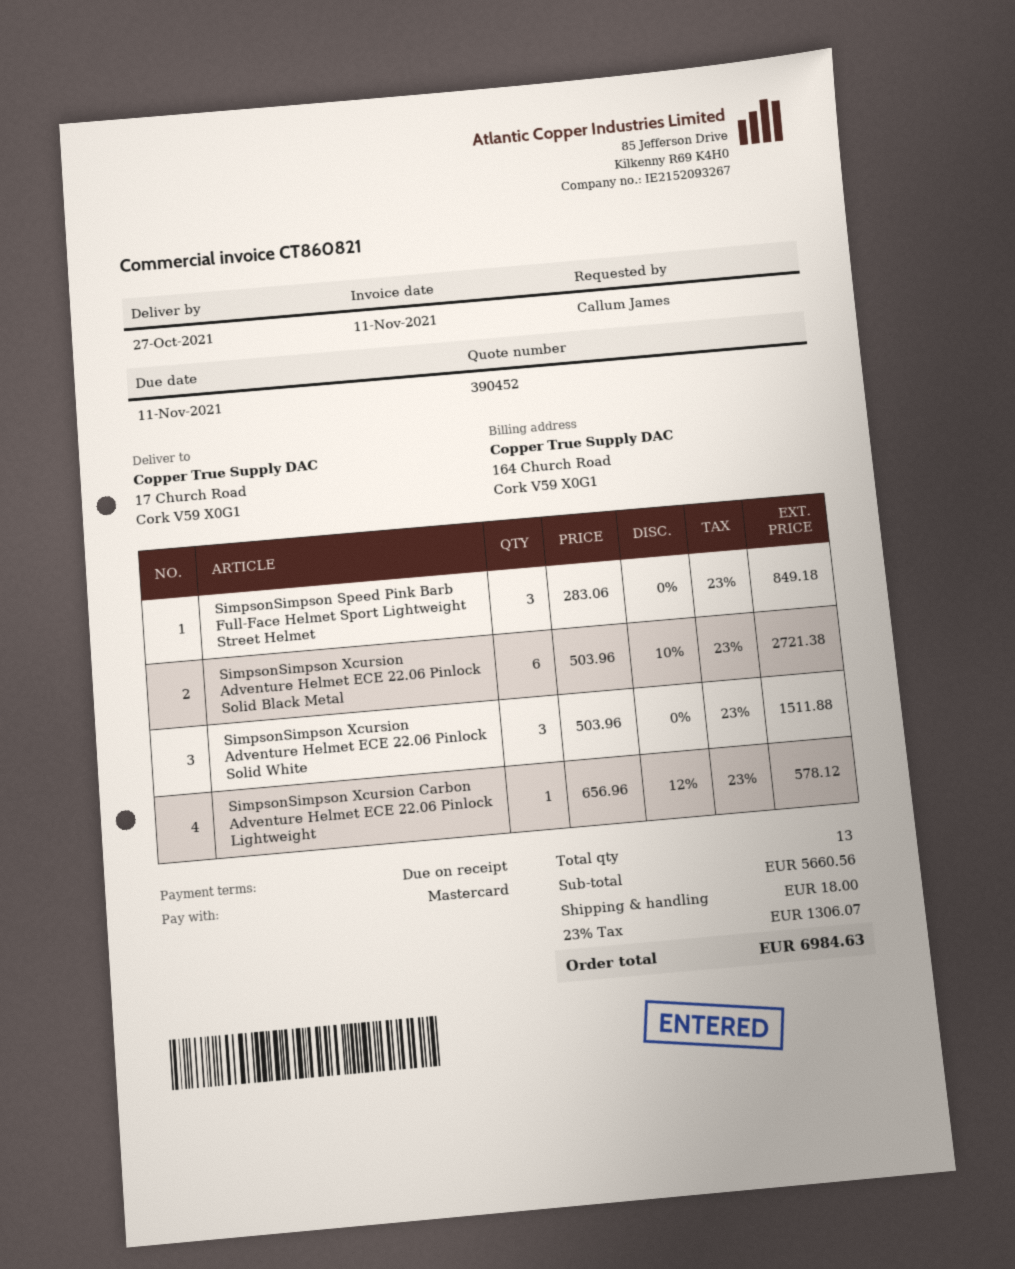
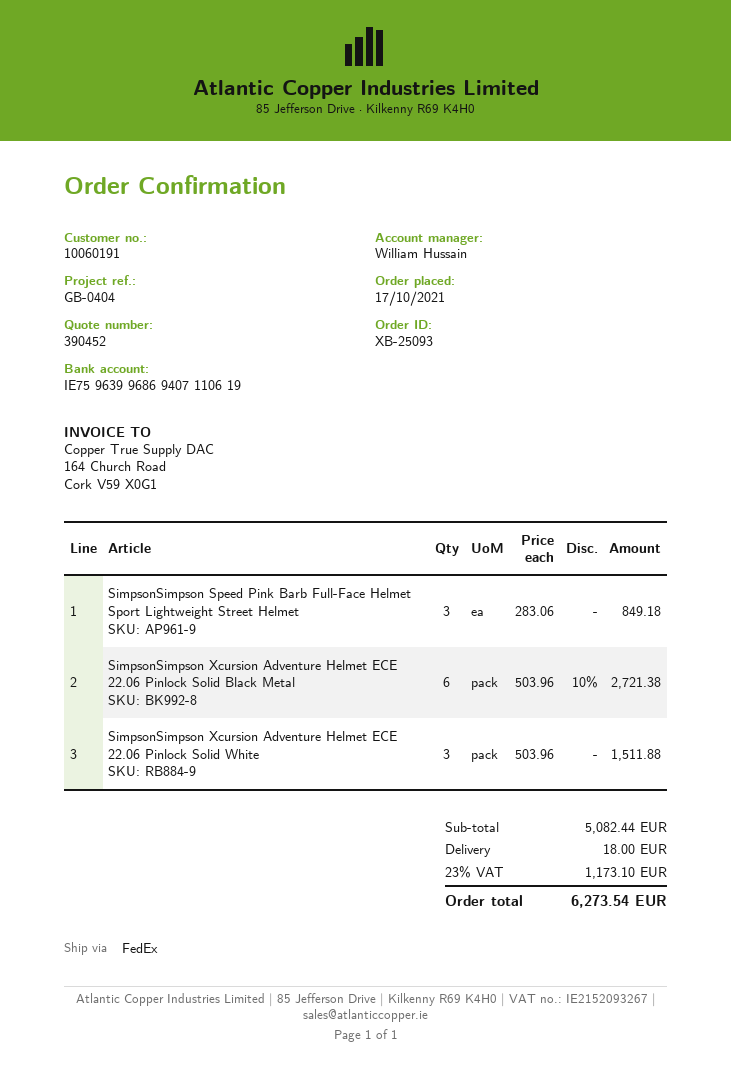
SimpsonSimpson Xcursion Carbon Adventure Helmet ECE 22.06 Pinlock Lightweight: 1 x 656.96 - 12% = 578.12 -> none
subtotal: 5660.56 -> 5082.44
tax: 23% = 1306.07 -> 23% = 1173.10
total: 6984.63 -> 6273.54

